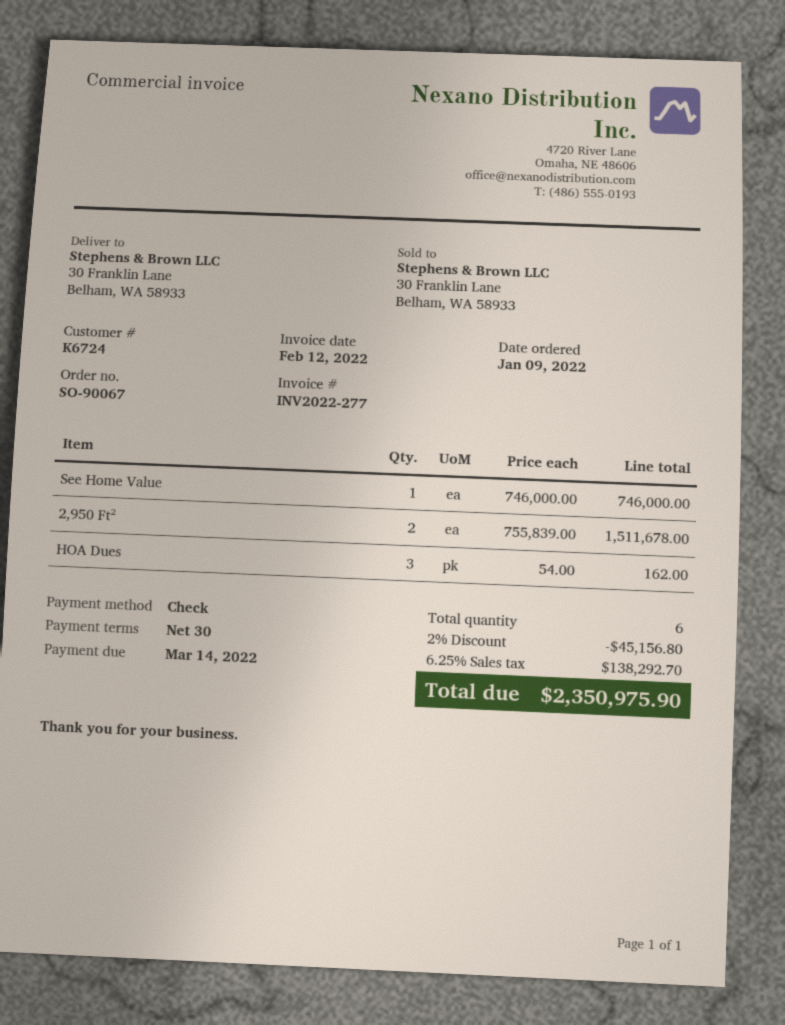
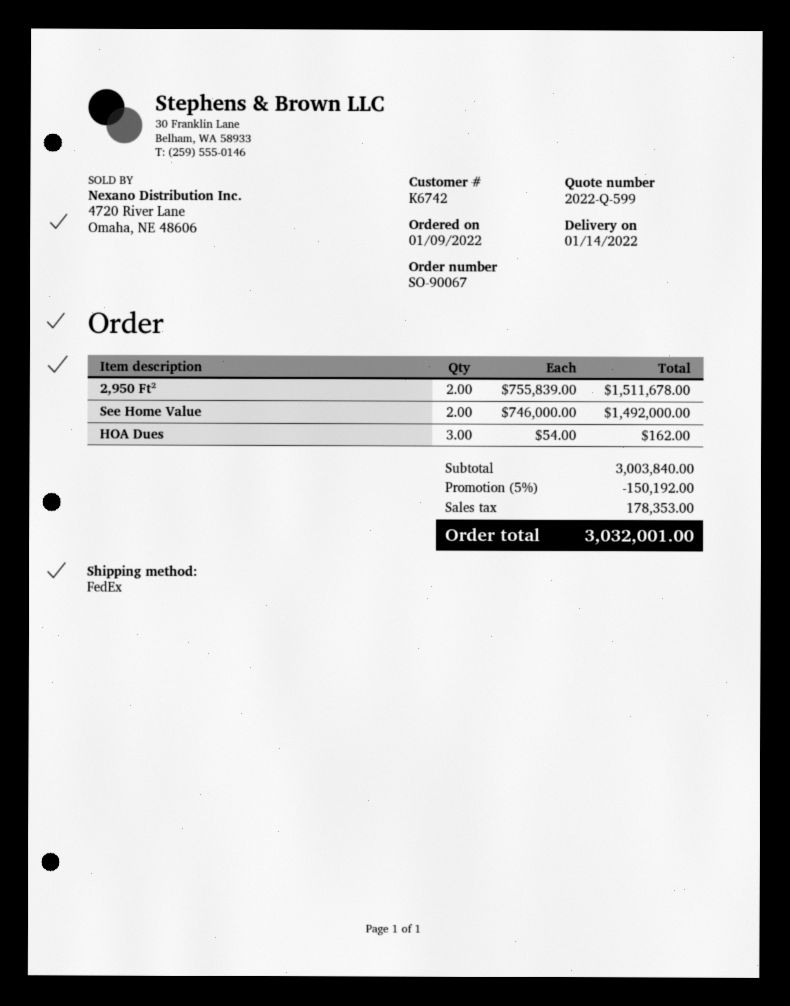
customer number: K6724 -> K6742
See Home Value: 1 x 746000.00 = 746000.00 -> 2 x 746000.00 = 1492000.00
discount: 2% = 45156.80 -> 5% = 150192.00
tax: 138292.70 -> 178353.00
total: 2350975.90 -> 3032001.00

